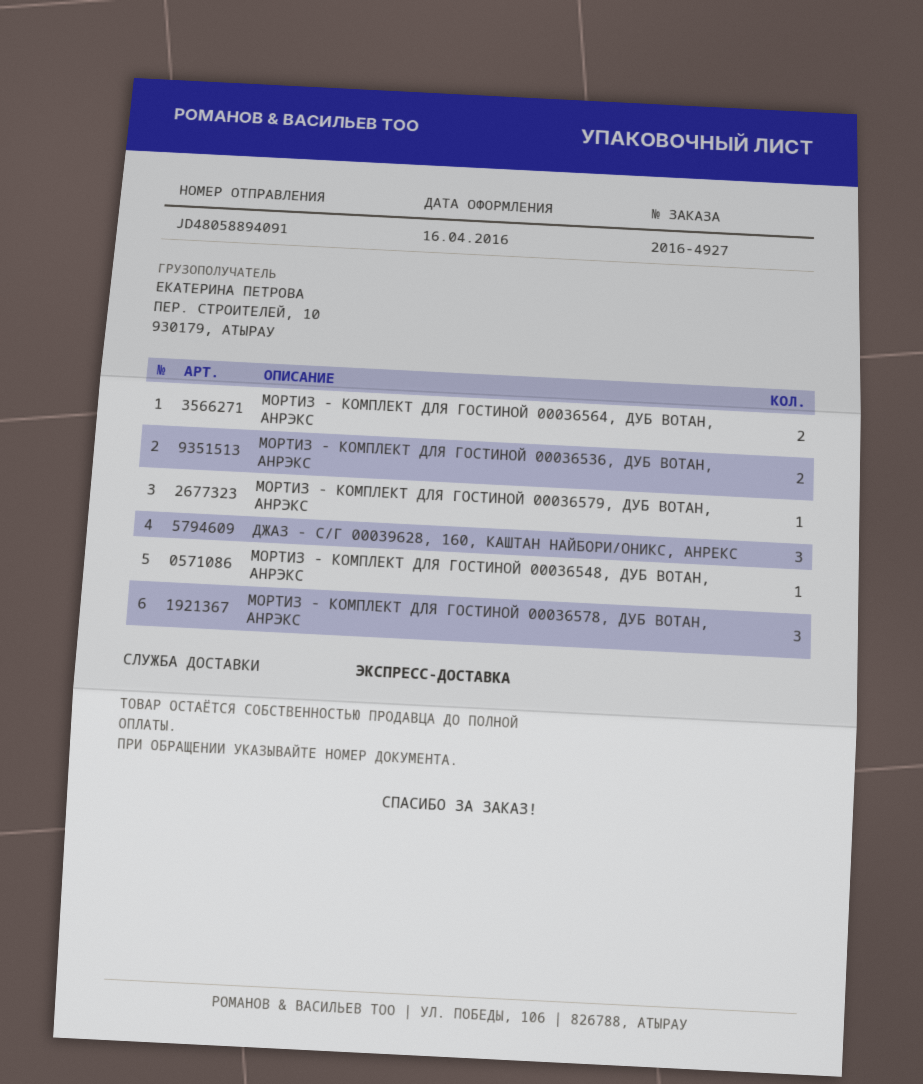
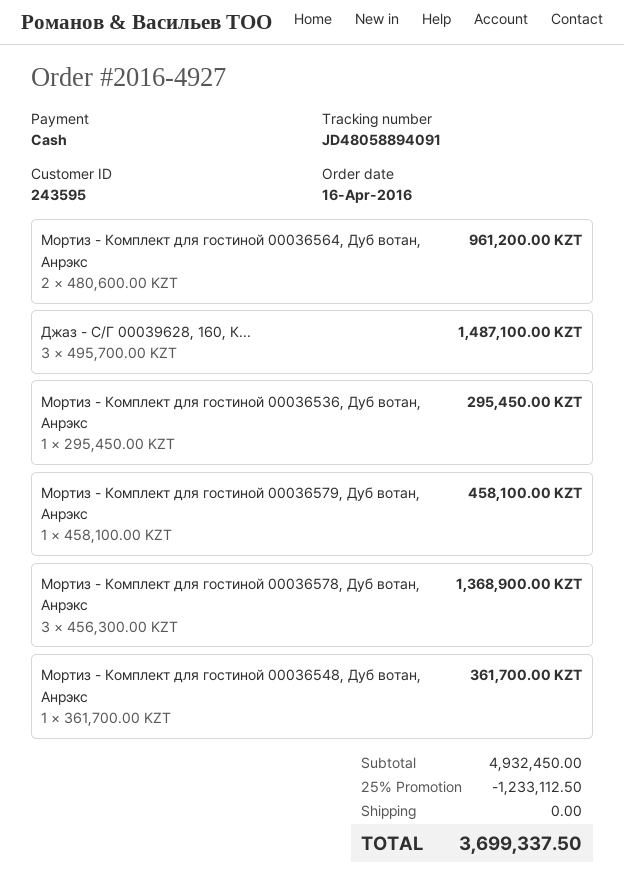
МОРТИЗ - КОМПЛЕКТ ДЛЯ ГОСТИНОЙ 00036536, ДУБ ВОТАН, АНРЭКС: 2 -> 1

